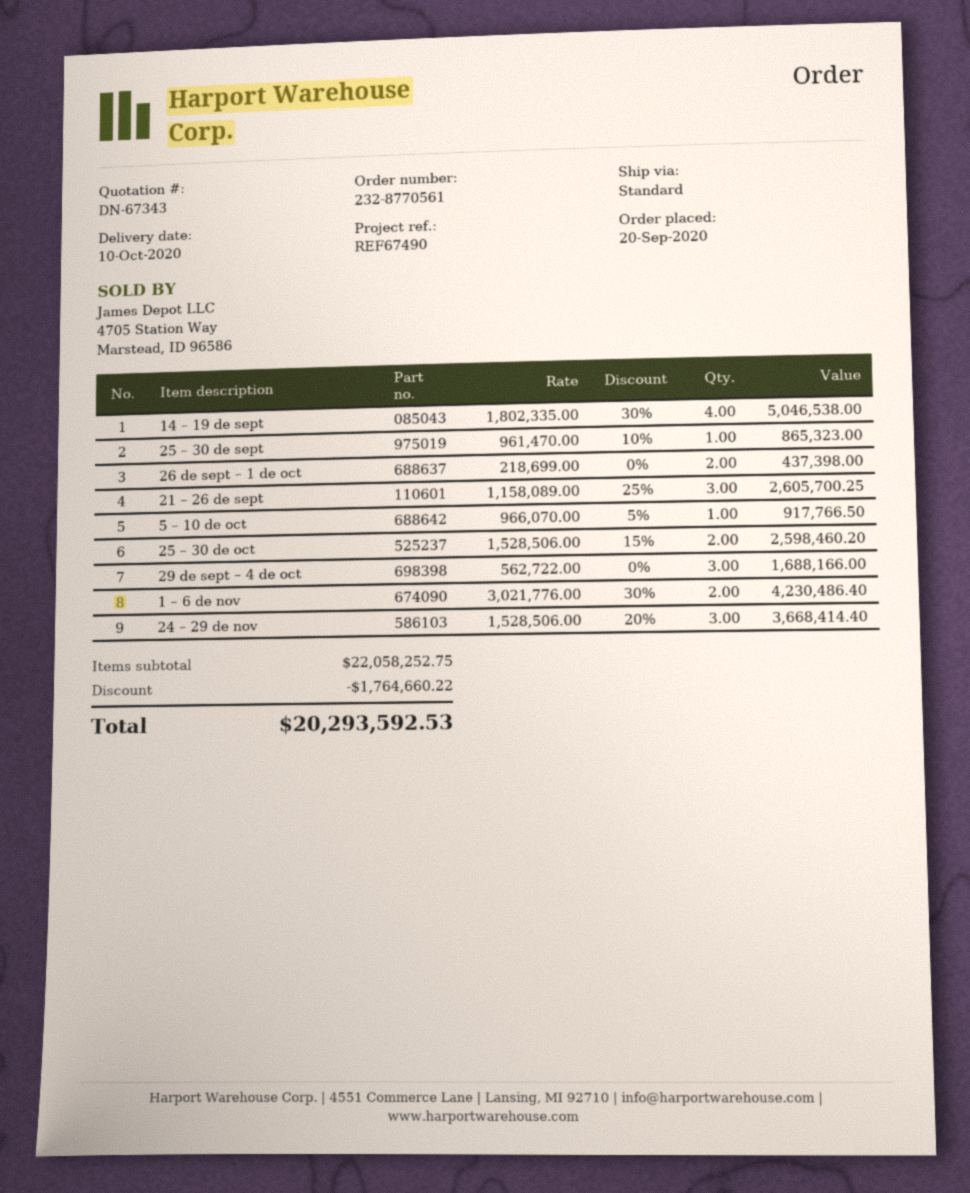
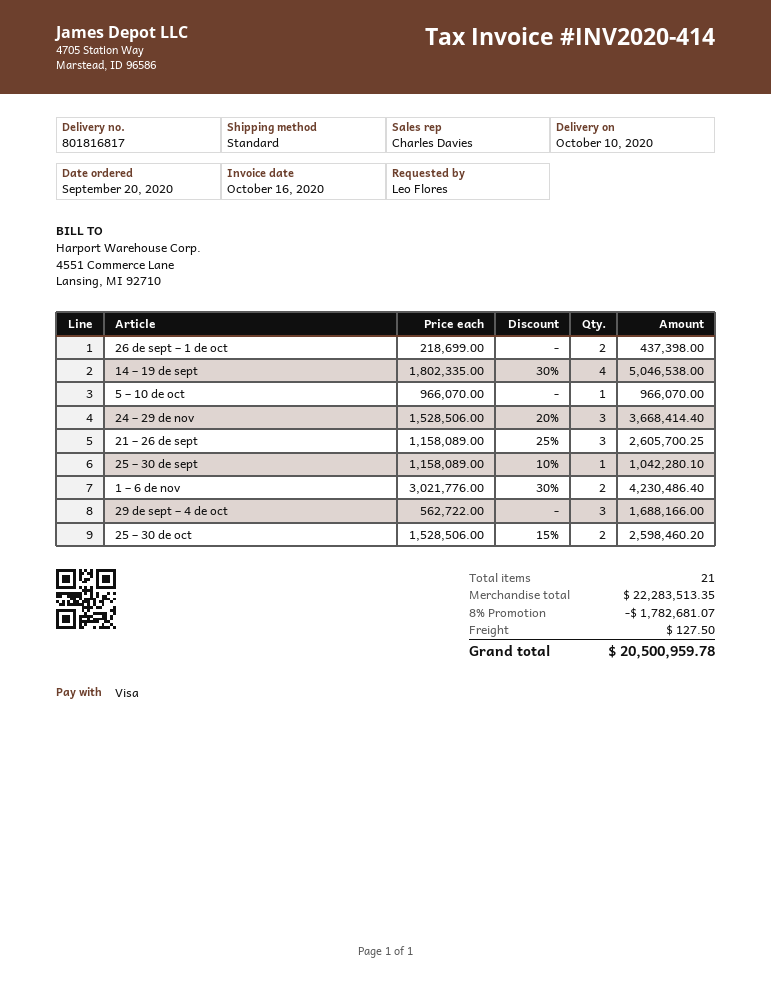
25 – 30 de sept: 1 x 961470.00 - 10% = 865323.00 -> 1 x 1158089.00 - 10% = 1042280.10
5 – 10 de oct: 1 x 966070.00 - 5% = 917766.50 -> 1 x 966070.00 = 966070.00
subtotal: 22058252.75 -> 22283513.35
discount: 1764660.22 -> 1782681.07
shipping: none -> 127.50
total: 20293592.53 -> 20500959.78

